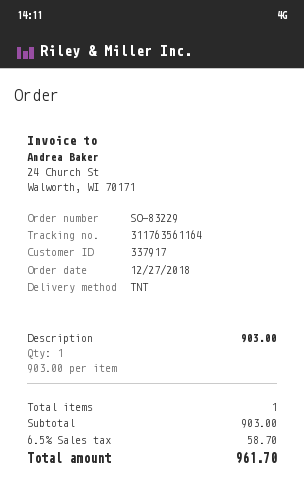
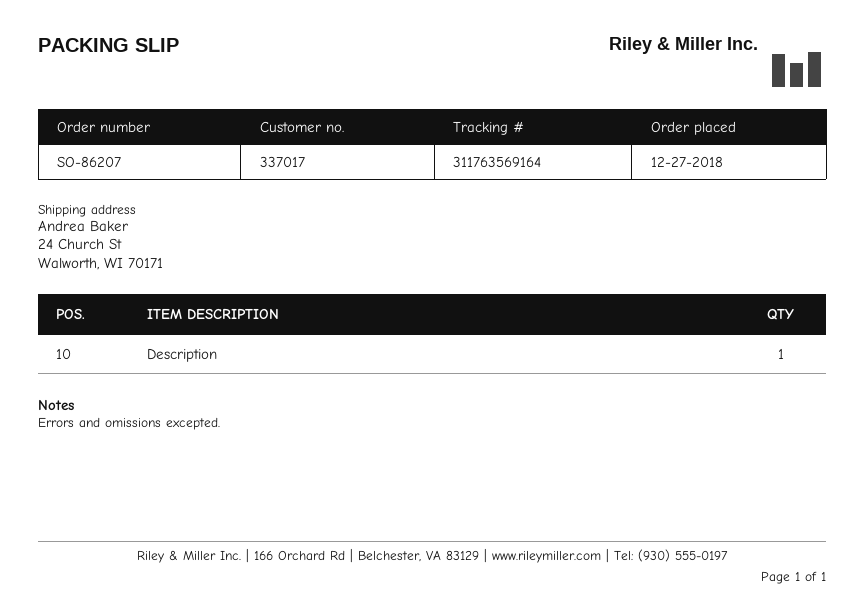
order number: SO-83229 -> SO-86207
customer number: 337917 -> 337017
tracking number: 311763561164 -> 311763569164

